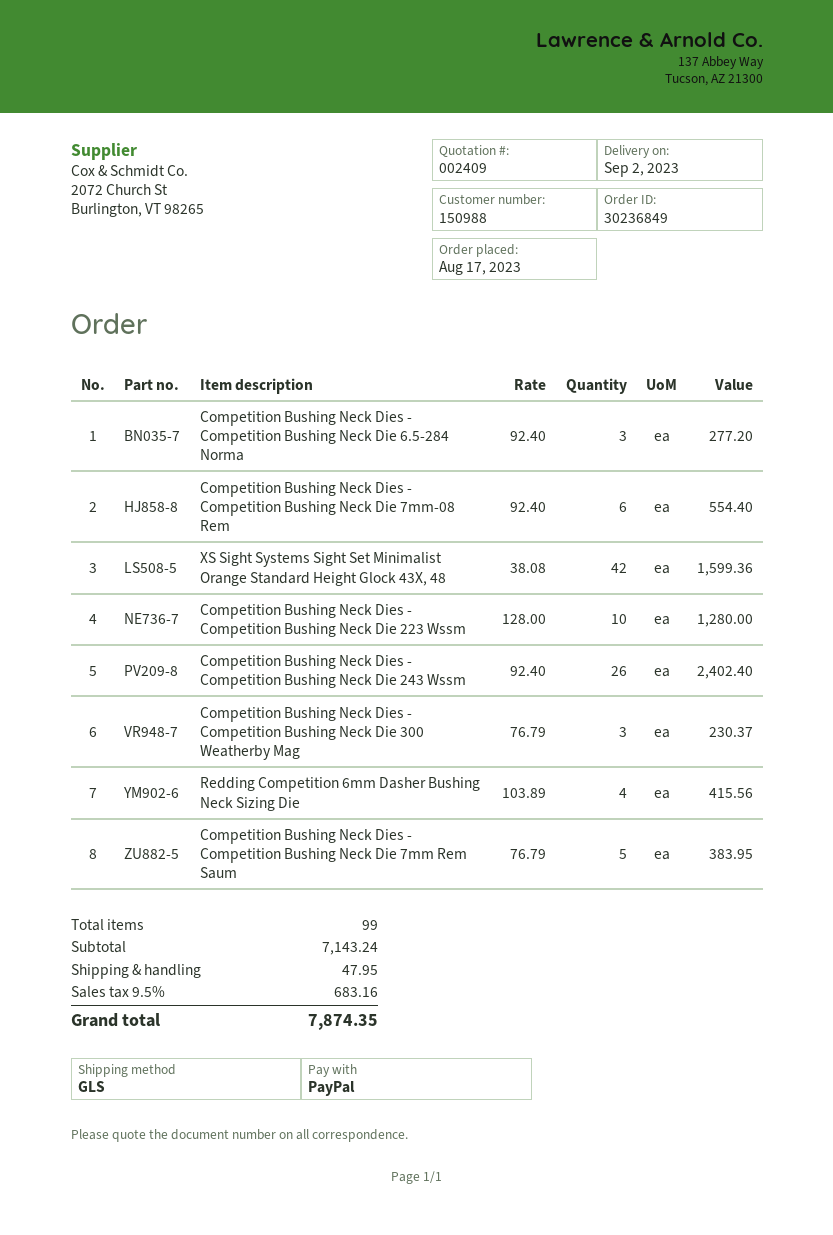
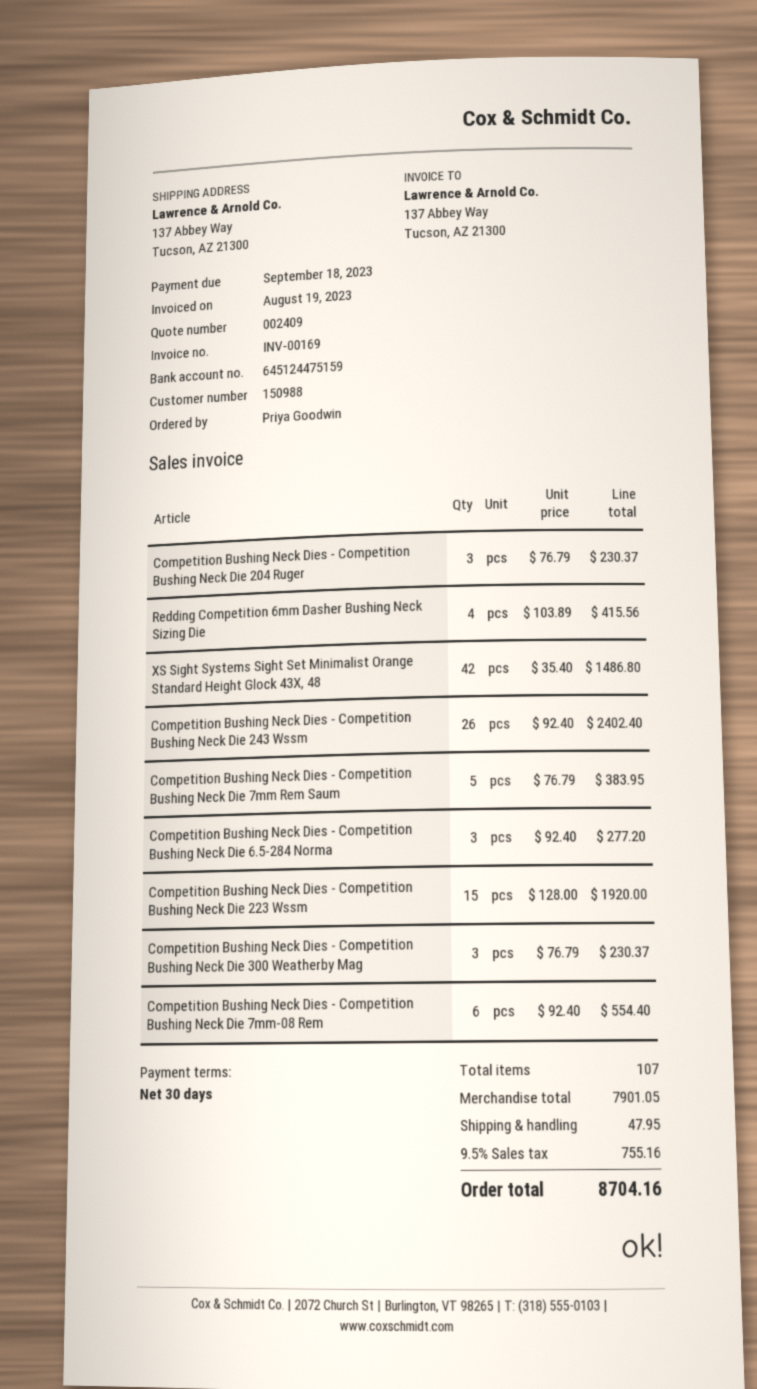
XS Sight Systems Sight Set Minimalist Orange Standard Height Glock 43X, 48: 42 x 38.08 = 1599.36 -> 42 x 35.40 = 1486.80
Competition Bushing Neck Dies - Competition Bushing Neck Die 223 Wssm: 10 x 128.00 = 1280.00 -> 15 x 128.00 = 1920.00
Competition Bushing Neck Dies - Competition Bushing Neck Die 204 Ruger: none -> 3 x 76.79 = 230.37
total quantity: 99 -> 107
subtotal: 7143.24 -> 7901.05
tax: 9.5% = 683.16 -> 9.5% = 755.16
total: 7874.35 -> 8704.16

